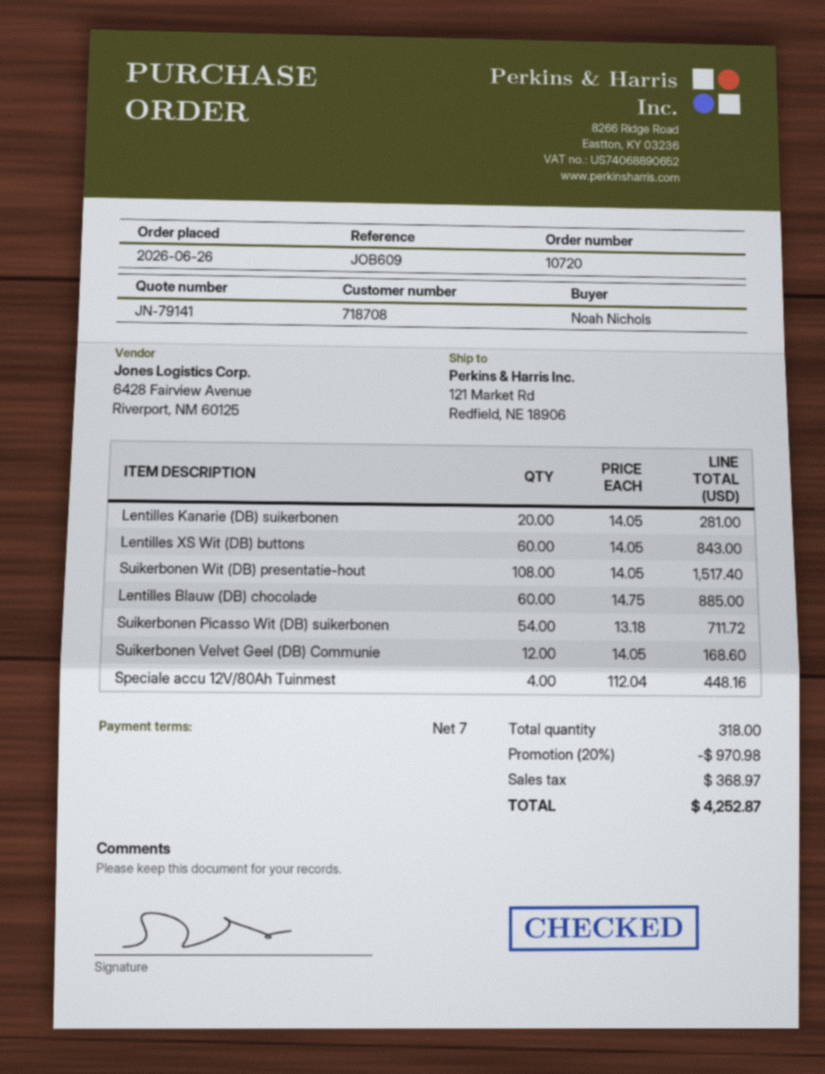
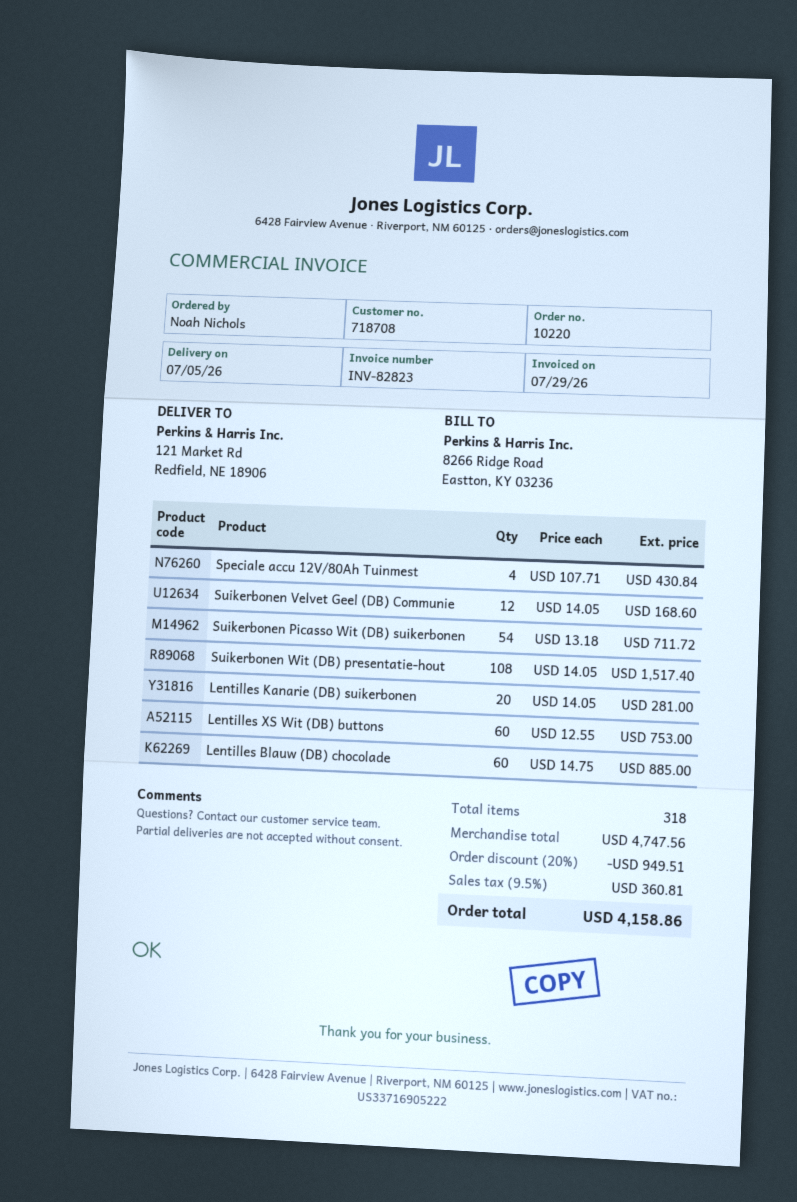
order number: 10720 -> 10220
Lentilles XS Wit (DB) buttons: 60 x 14.05 = 843.00 -> 60 x 12.55 = 753.00
Speciale accu 12V/80Ah Tuinmest: 4 x 112.04 = 448.16 -> 4 x 107.71 = 430.84
discount: 20% = 970.98 -> 20% = 949.51
tax: 368.97 -> 360.81
total: 4252.87 -> 4158.86

